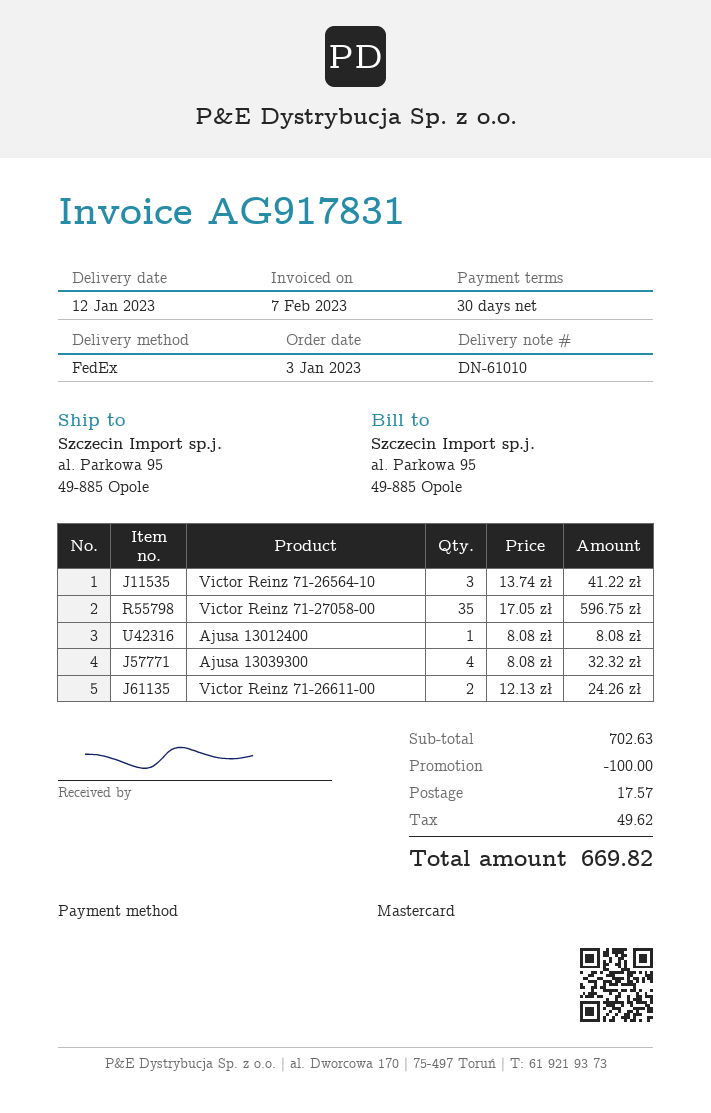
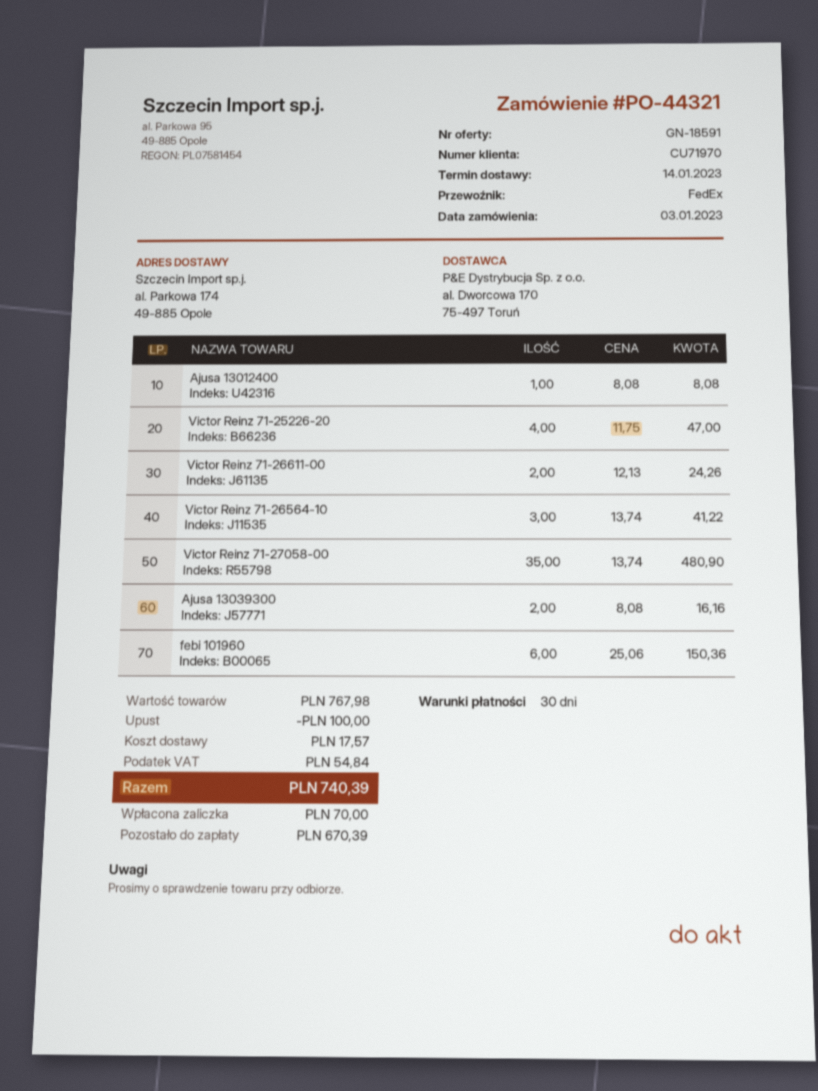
delivery date: 2023-01-12 -> 2023-01-14
ship to: al. Parkowa 95, 49-885 Opole -> al. Parkowa 174, 49-885 Opole
Victor Reinz 71-27058-00: 35 x 17.05 = 596.75 -> 35 x 13.74 = 480.90
Ajusa 13039300: 4 x 8.08 = 32.32 -> 2 x 8.08 = 16.16
Victor Reinz 71-25226-20: none -> 4 x 11.75 = 47.00
febi 101960: none -> 6 x 25.06 = 150.36
subtotal: 702.63 -> 767.98
tax: 49.62 -> 54.84
total: 669.82 -> 740.39

